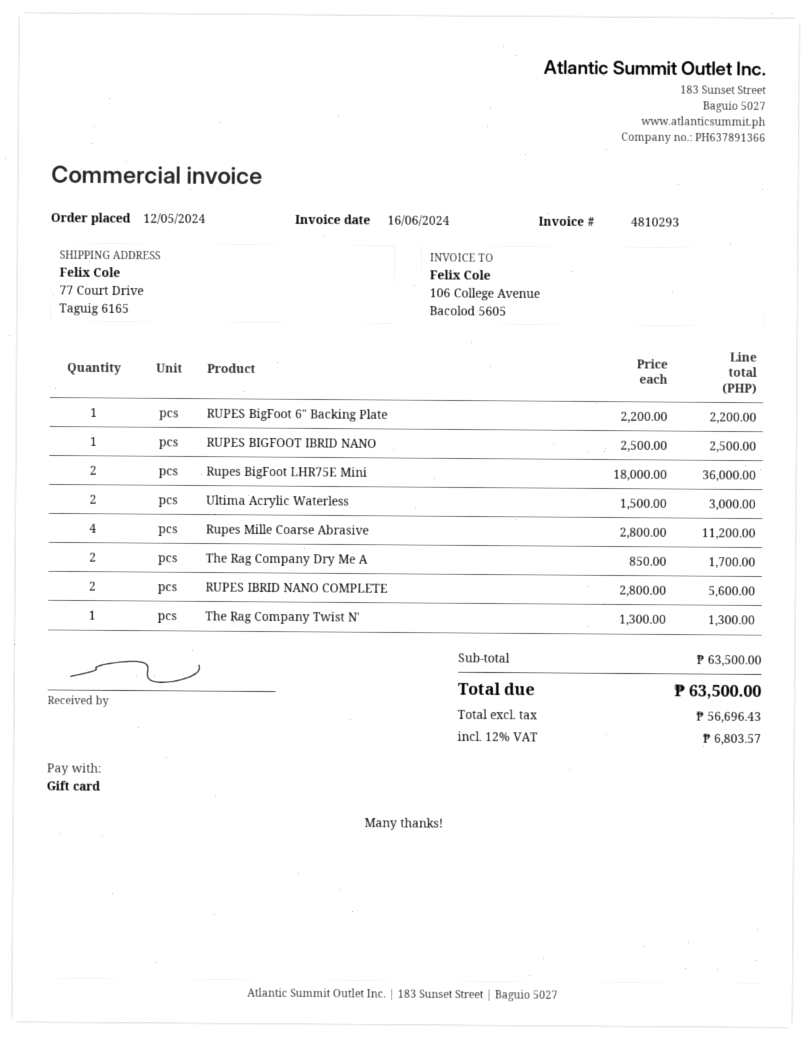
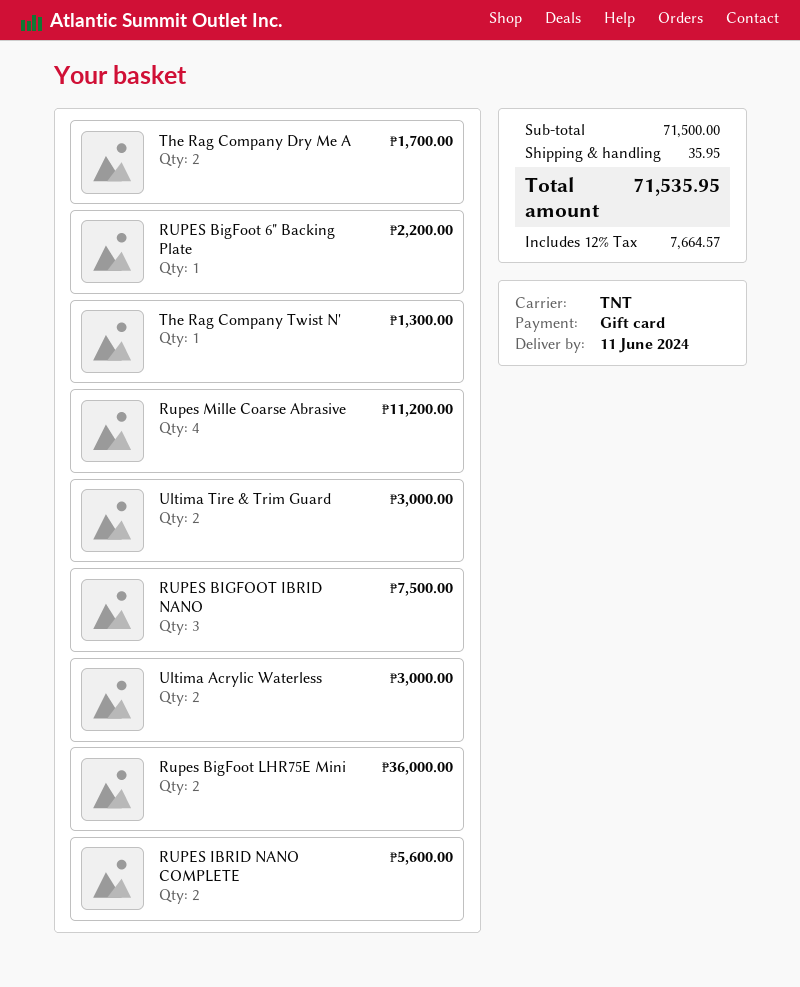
RUPES BIGFOOT IBRID NANO: 1 for 2500.00 -> 3 for 7500.00
Ultima Tire & Trim Guard: none -> 2 for 3000.00
subtotal: 63500.00 -> 71500.00
shipping: none -> 35.95
tax: 12% = 6803.57 -> 12% = 7664.57
total: 63500.00 -> 71535.95

